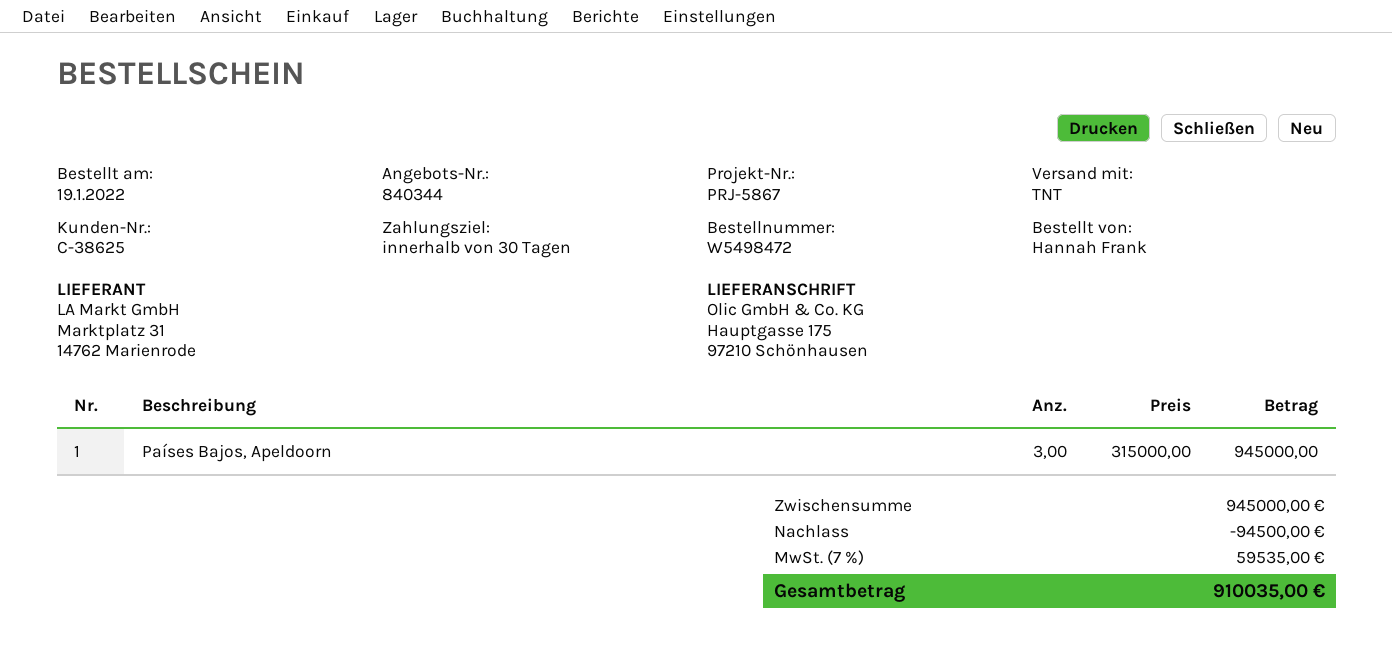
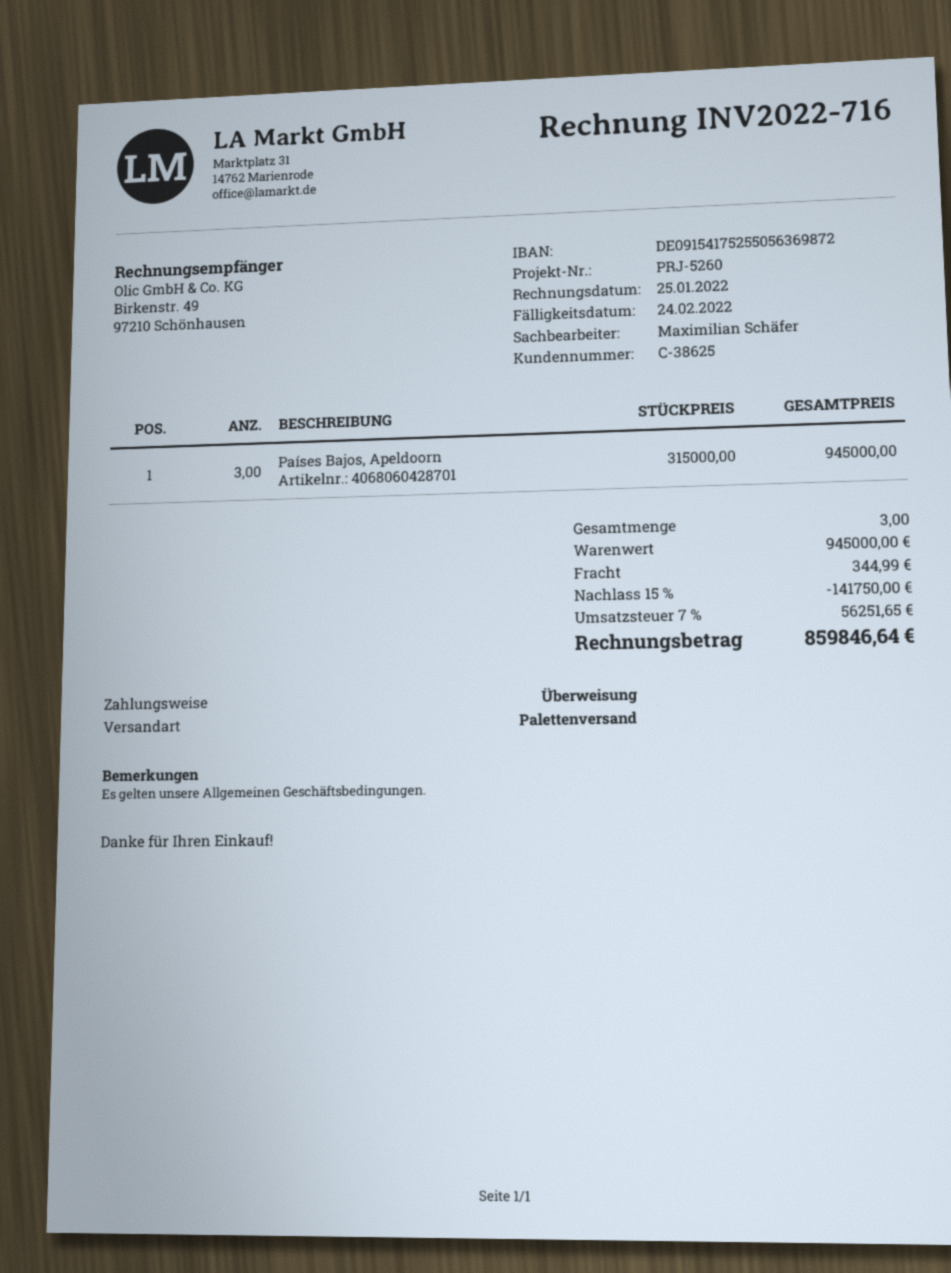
reference: PRJ-5867 -> PRJ-5260
shipping method: TNT -> pallet freight
discount: 94500.00 -> 141750.00
shipping: none -> 344.99
tax: 7% = 59535.00 -> 7% = 56251.65
total: 910035.00 -> 859846.64

